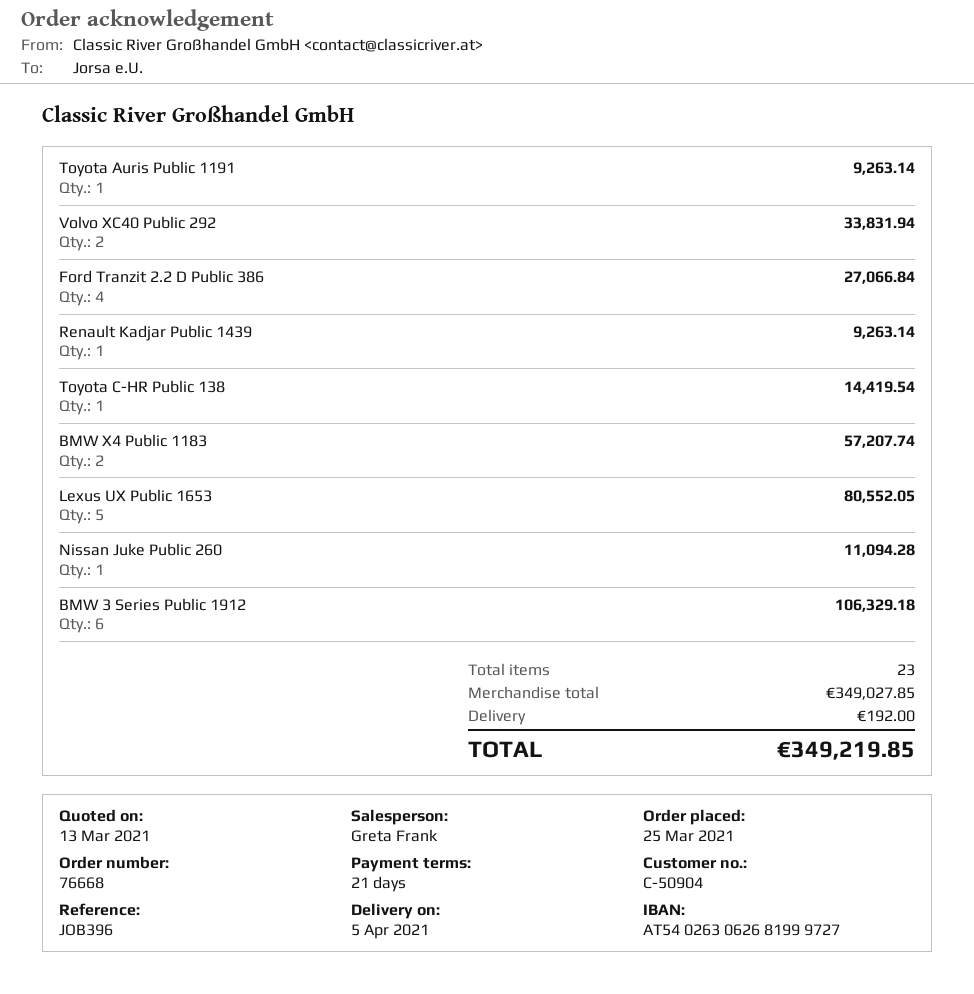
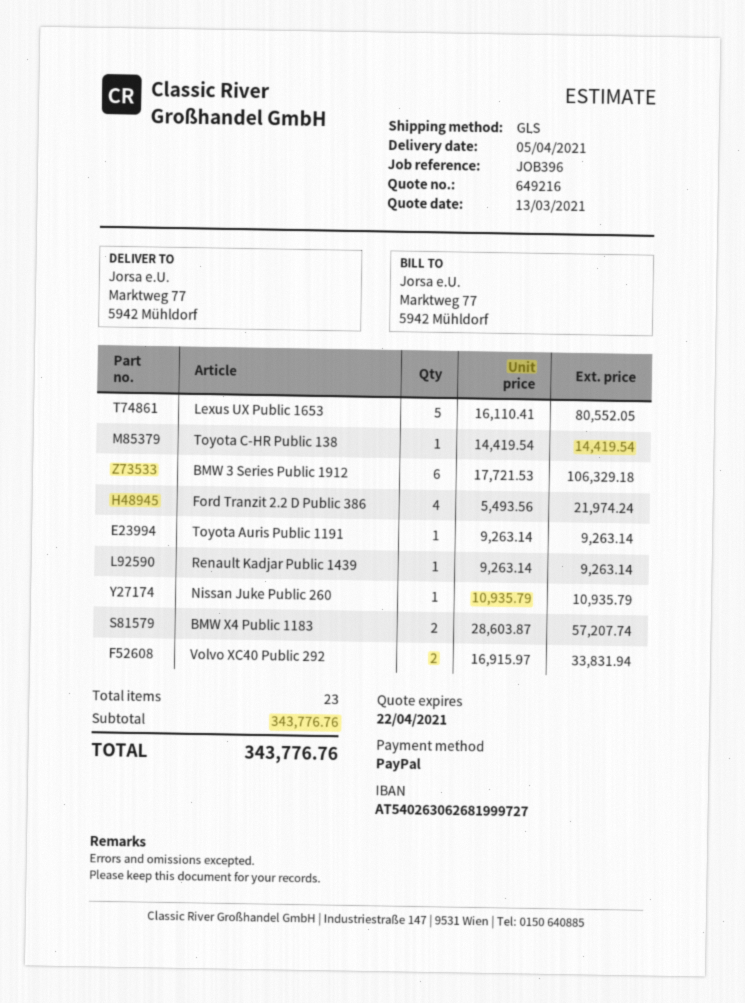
Ford Tranzit 2.2 D Public 386: 4 for 27066.84 -> 4 for 21974.24
Nissan Juke Public 260: 1 for 11094.28 -> 1 for 10935.79
subtotal: 349027.85 -> 343776.76
shipping: 192.00 -> none
total: 349219.85 -> 343776.76

